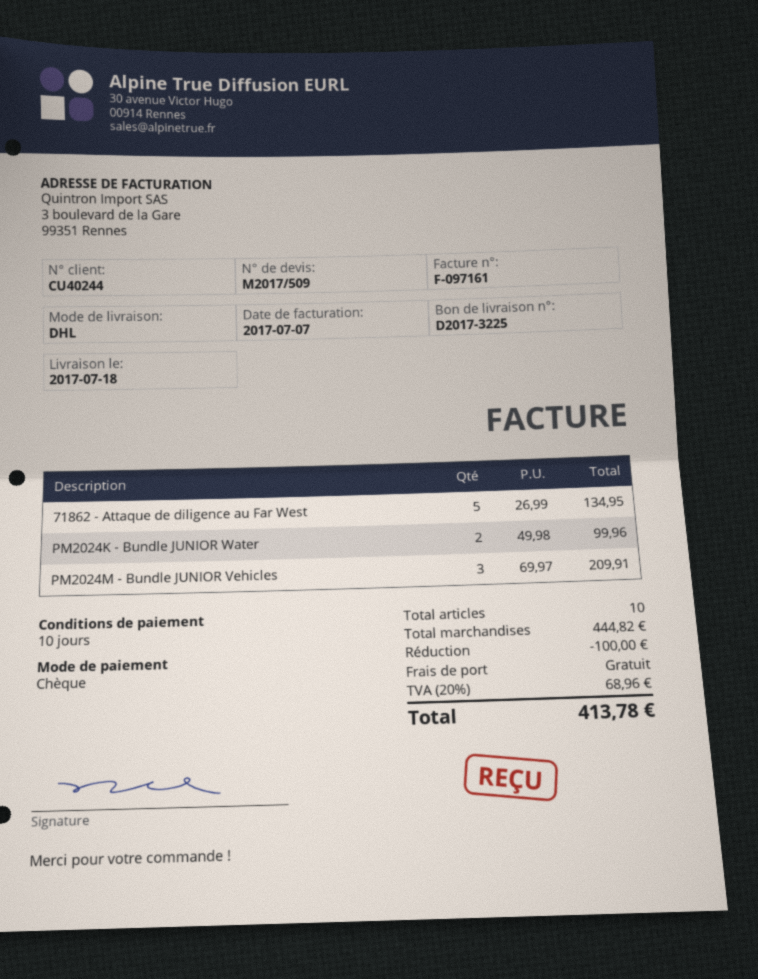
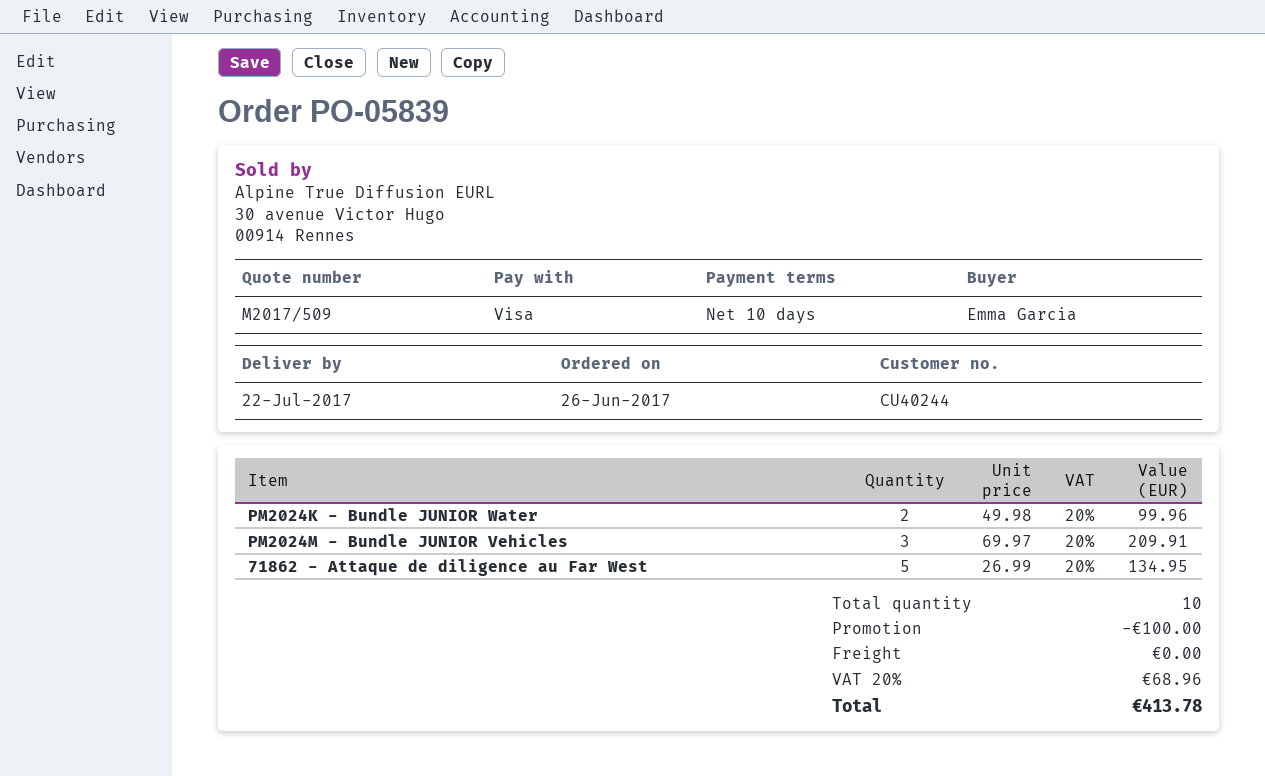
delivery date: 2017-07-18 -> 2017-07-22
payment method: cheque -> Visa

